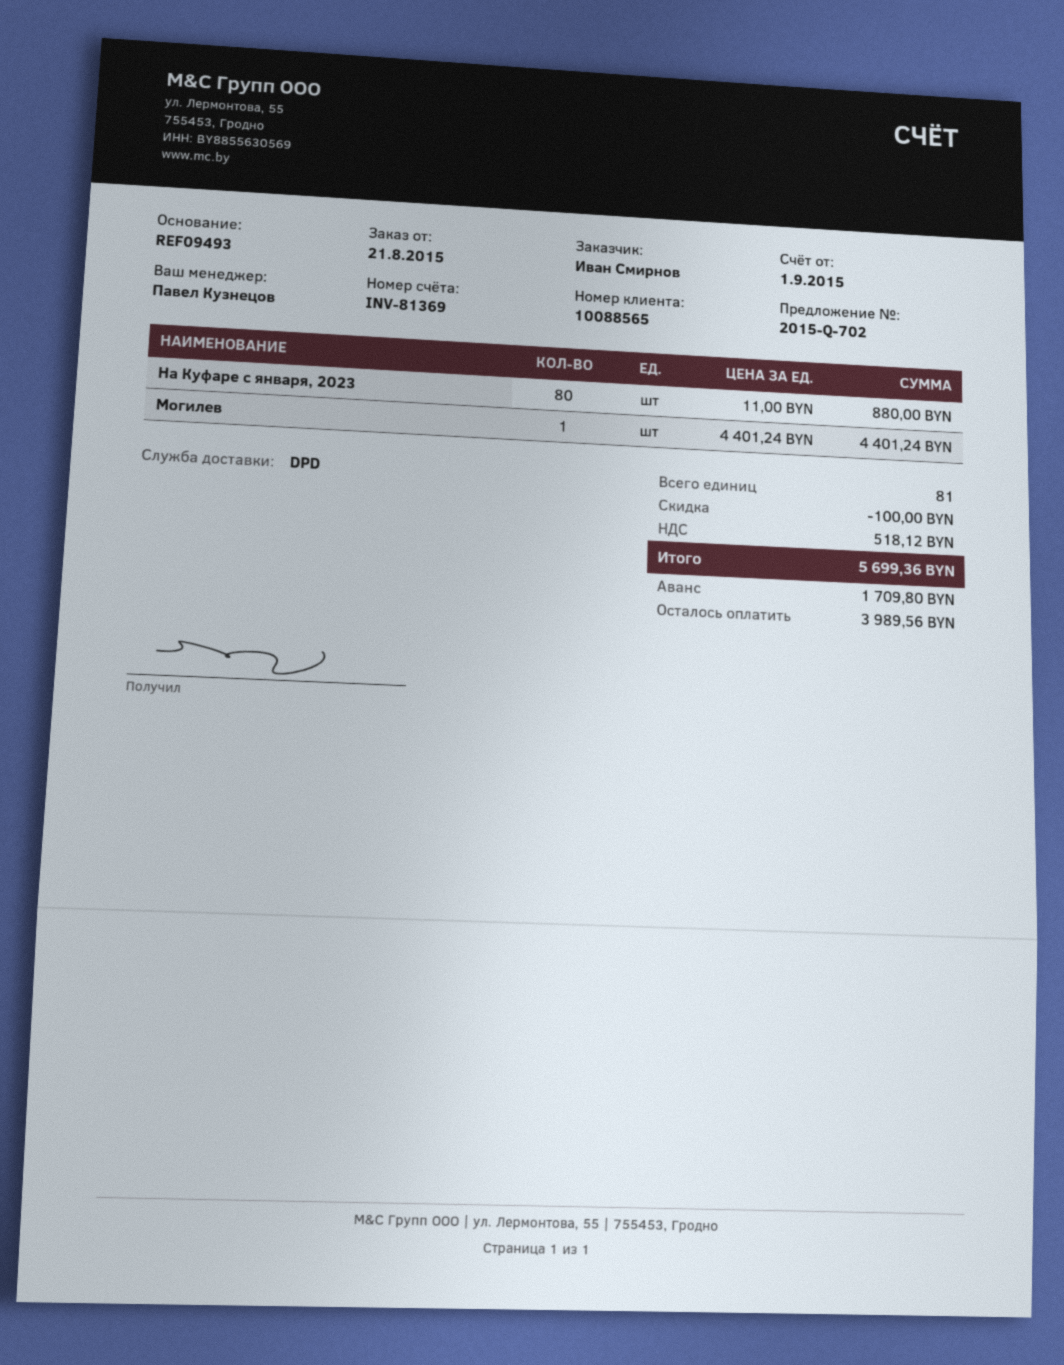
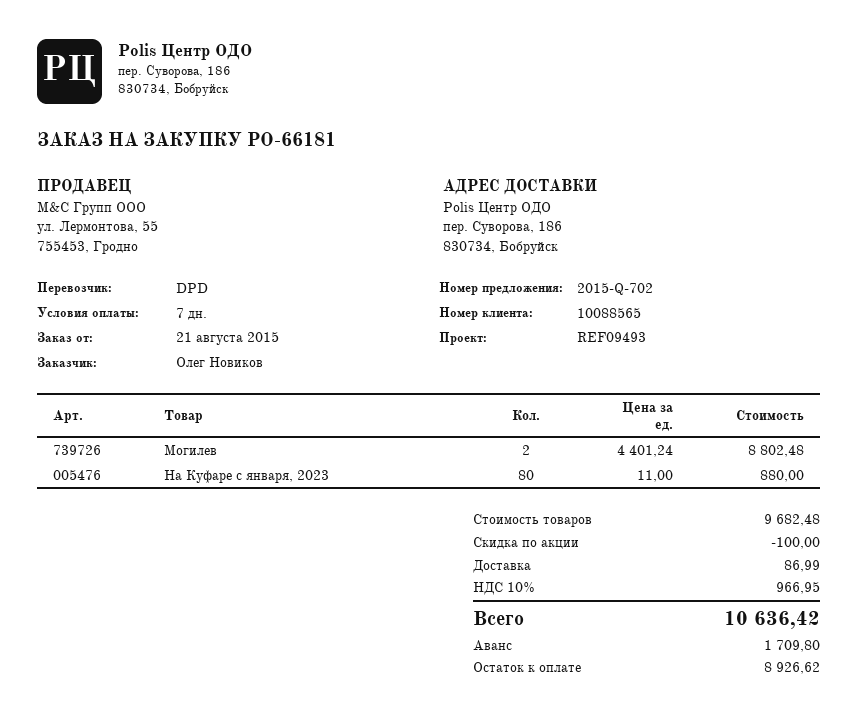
ordered by: Иван Смирнов -> Олег Новиков
Могилев: 1 x 4401.24 = 4401.24 -> 2 x 4401.24 = 8802.48
shipping: none -> 86.99
tax: 518.12 -> 966.95
total: 5699.36 -> 10636.42
balance: 3989.56 -> 8926.62

